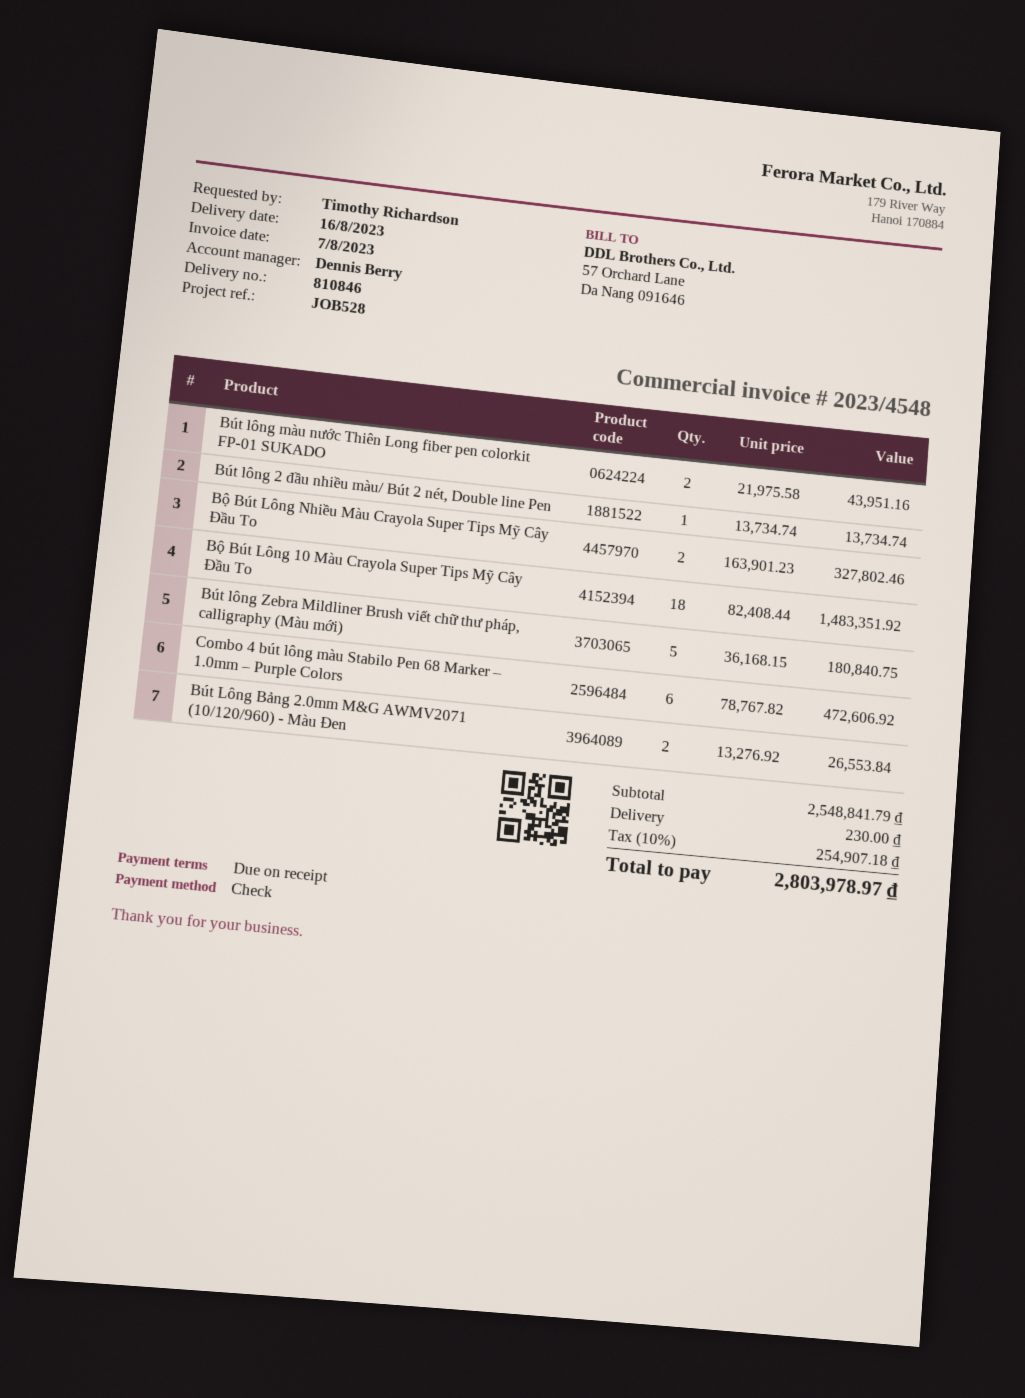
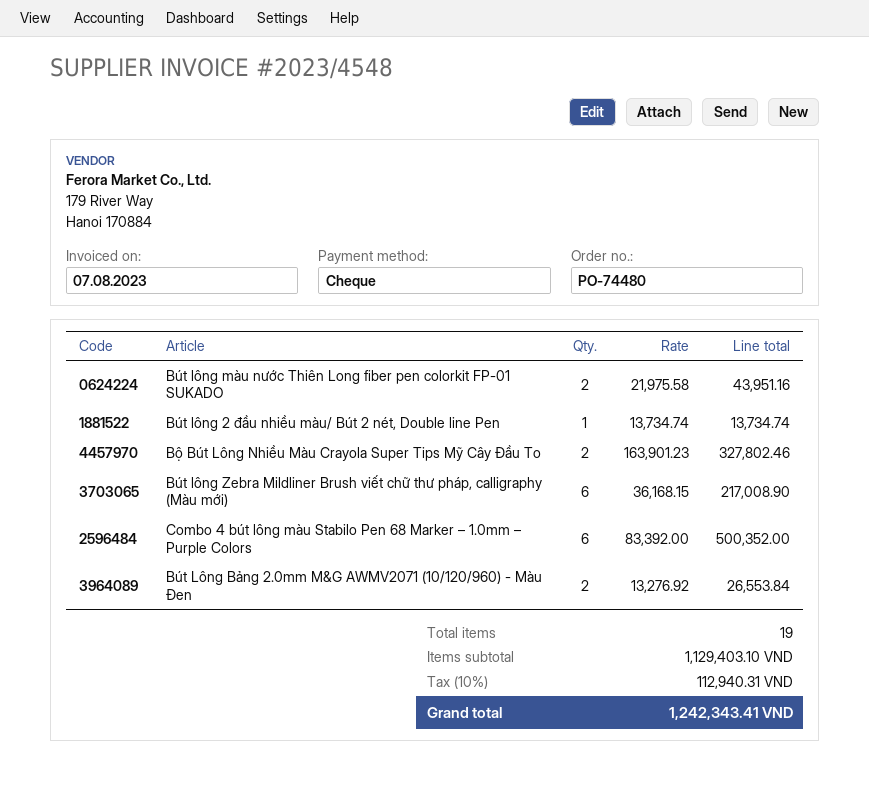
Bộ Bút Lông 10 Màu Crayola Super Tips Mỹ Cây Đầu To: 18 x 82408.44 = 1483351.92 -> none
Bút lông Zebra Mildliner Brush viết chữ thư pháp, calligraphy (Màu mới): 5 x 36168.15 = 180840.75 -> 6 x 36168.15 = 217008.90
Combo 4 bút lông màu Stabilo Pen 68 Marker – 1.0mm – Purple Colors: 6 x 78767.82 = 472606.92 -> 6 x 83392.00 = 500352.00
subtotal: 2548841.79 -> 1129403.10
shipping: 230.00 -> none
tax: 10% = 254907.18 -> 10% = 112940.31
total: 2803978.97 -> 1242343.41

